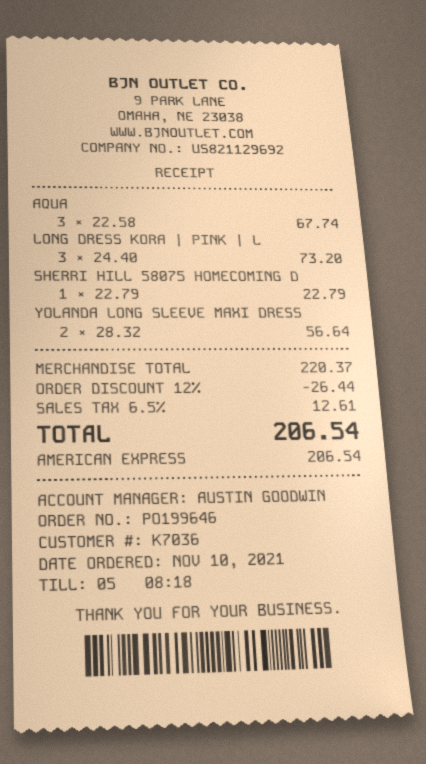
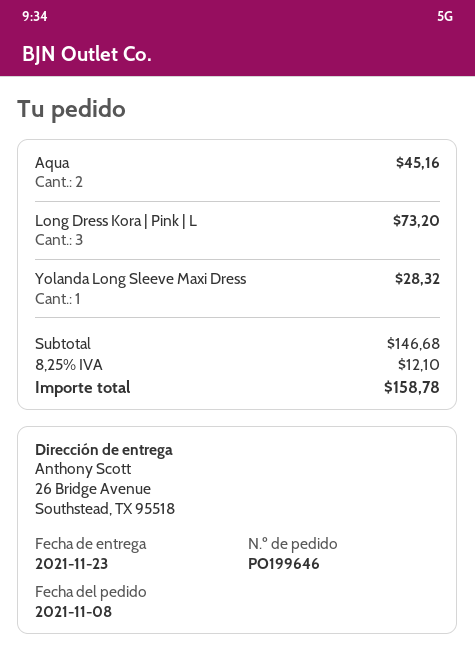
order date: 2021-11-10 -> 2021-11-08
AQUA: 3 for 67.74 -> 2 for 45.16
SHERRI HILL 58075 HOMECOMING D: 1 for 22.79 -> none
YOLANDA LONG SLEEVE MAXI DRESS: 2 for 56.64 -> 1 for 28.32
subtotal: 220.37 -> 146.68
discount: 12% = 26.44 -> none
tax: 6.5% = 12.61 -> 8.25% = 12.10
total: 206.54 -> 158.78

